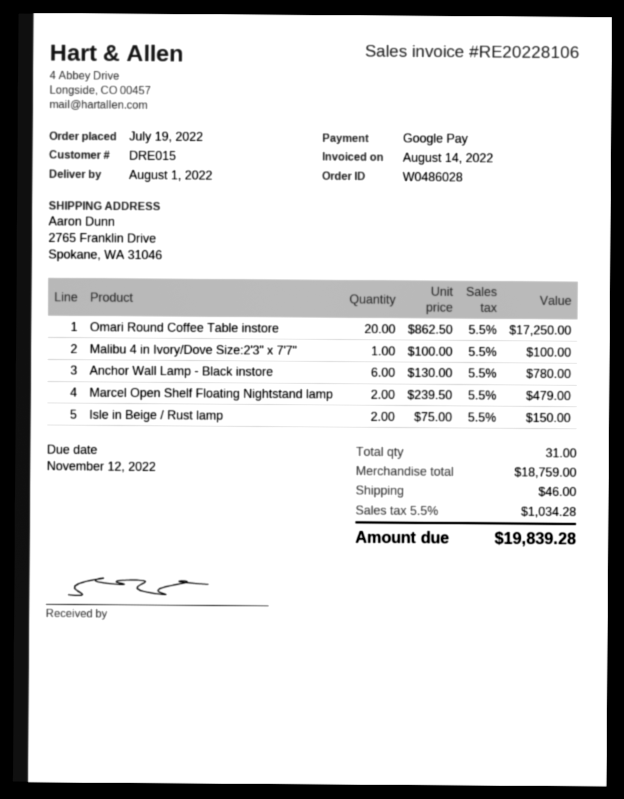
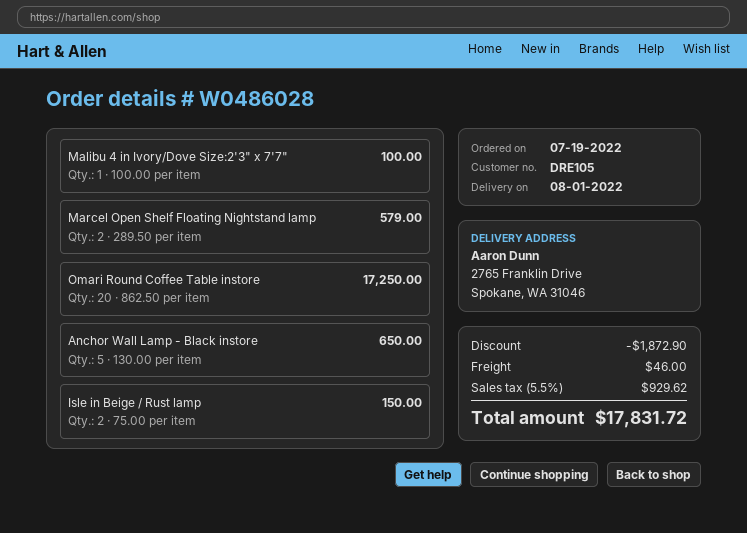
customer number: DRE015 -> DRE105
Anchor Wall Lamp - Black instore: 6 x 130.00 = 780.00 -> 5 x 130.00 = 650.00
Marcel Open Shelf Floating Nightstand lamp: 2 x 239.50 = 479.00 -> 2 x 289.50 = 579.00
discount: none -> 1872.90
tax: 5.5% = 1034.28 -> 5.5% = 929.62
total: 19839.28 -> 17831.72

